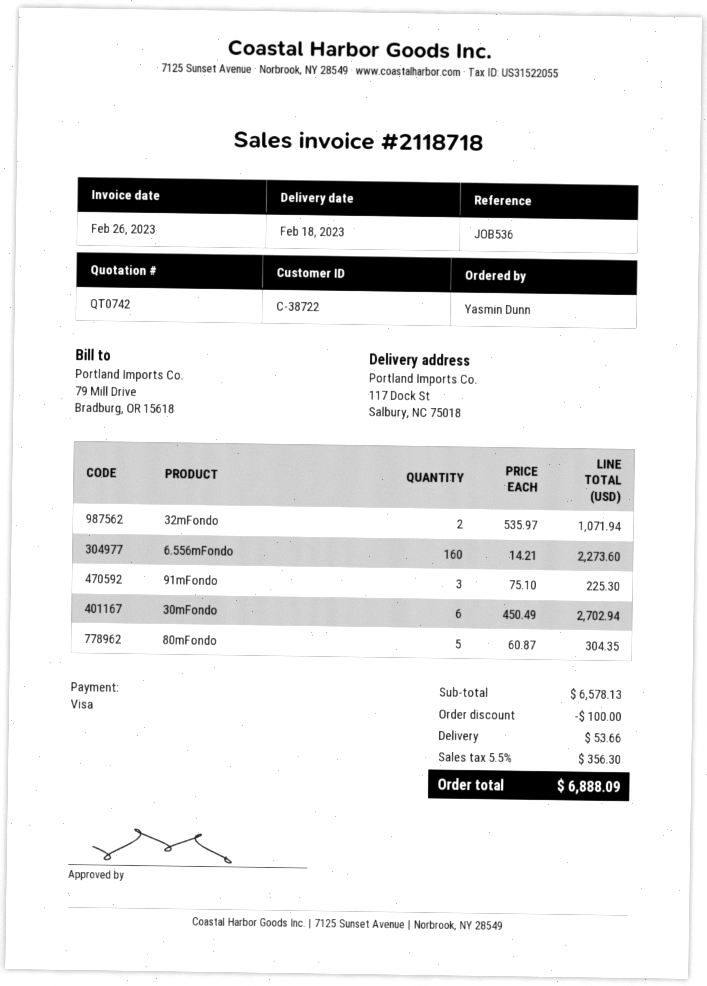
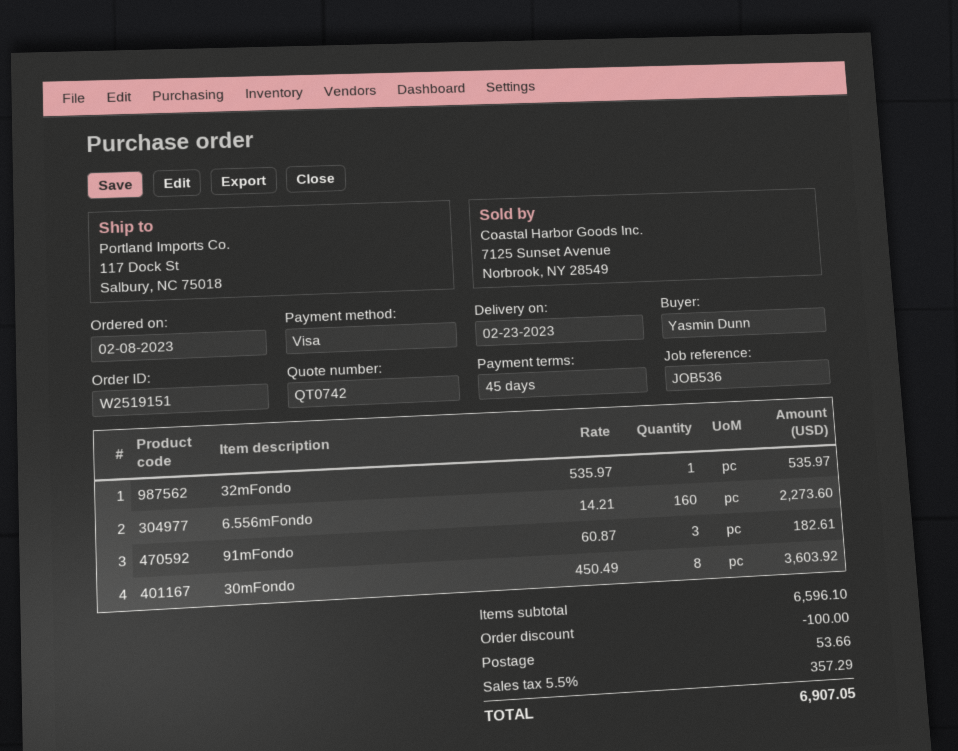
delivery date: 2023-02-18 -> 2023-02-23
32mFondo: 2 x 535.97 = 1071.94 -> 1 x 535.97 = 535.97
91mFondo: 3 x 75.10 = 225.30 -> 3 x 60.87 = 182.61
30mFondo: 6 x 450.49 = 2702.94 -> 8 x 450.49 = 3603.92
80mFondo: 5 x 60.87 = 304.35 -> none
subtotal: 6578.13 -> 6596.10
tax: 5.5% = 356.30 -> 5.5% = 357.29
total: 6888.09 -> 6907.05

